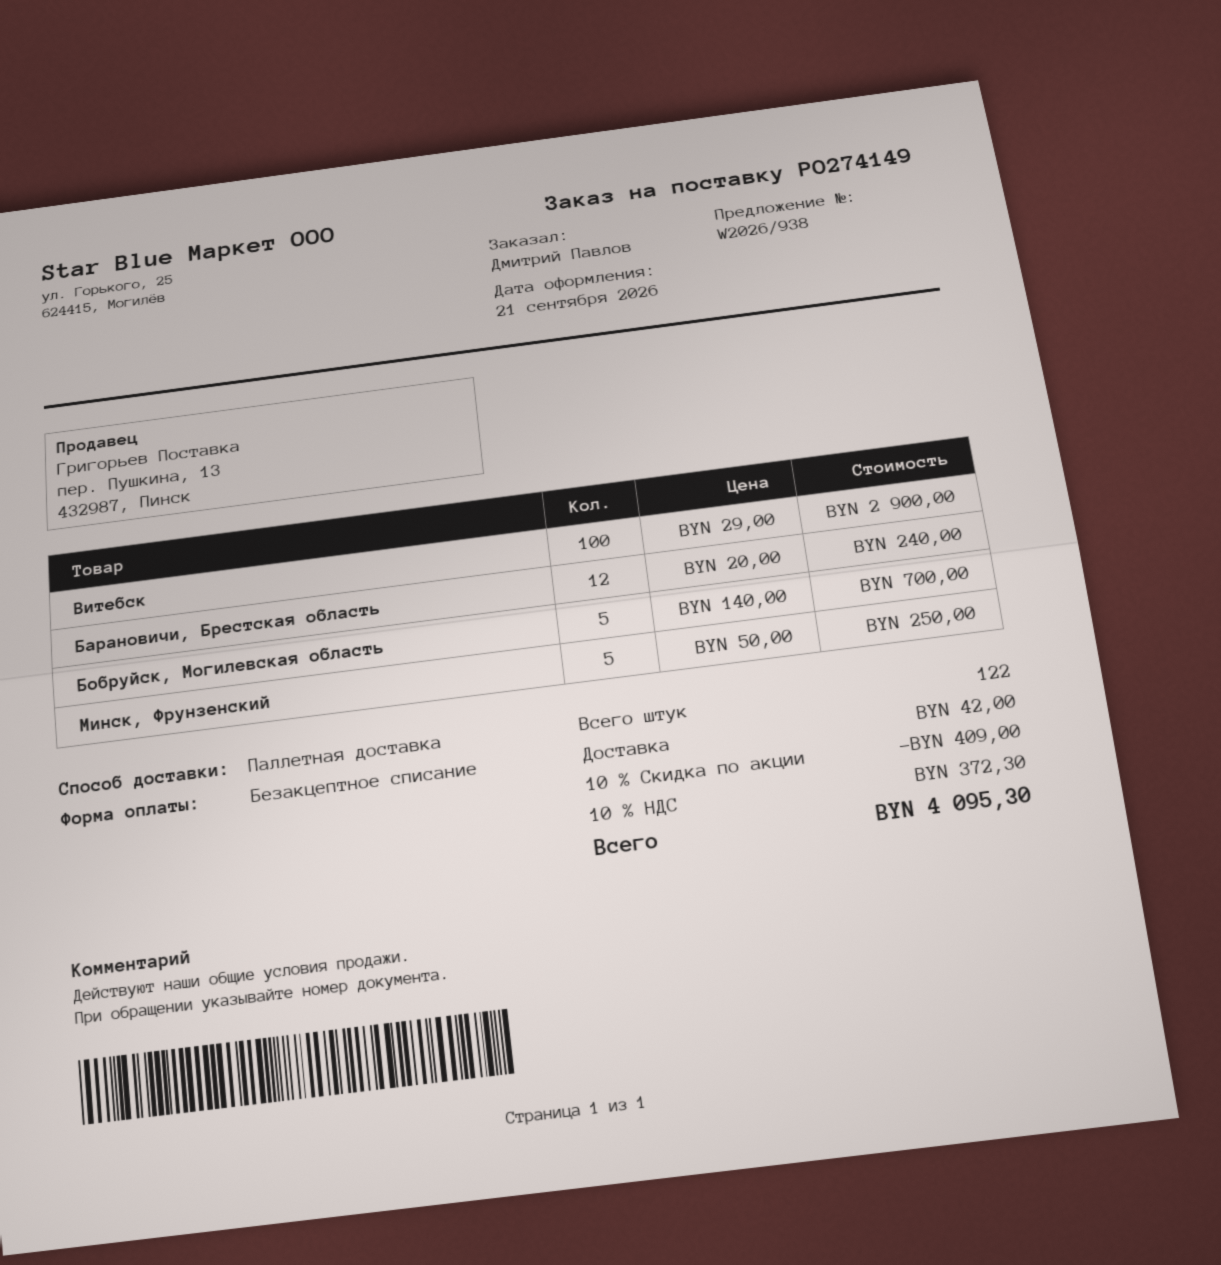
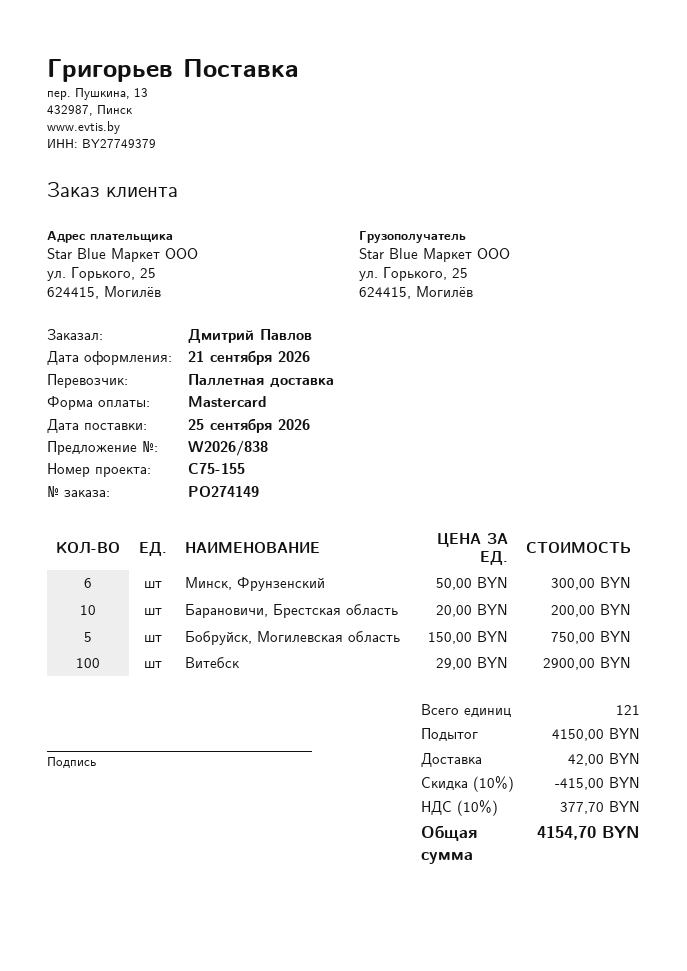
quote number: W2026/938 -> W2026/838
payment method: direct debit -> Mastercard
Барановичи, Брестская область: 12 x 20.00 = 240.00 -> 10 x 20.00 = 200.00
Бобруйск, Могилевская область: 5 x 140.00 = 700.00 -> 5 x 150.00 = 750.00
Минск, Фрунзенский: 5 x 50.00 = 250.00 -> 6 x 50.00 = 300.00
total quantity: 122 -> 121
discount: 10% = 409.00 -> 10% = 415.00
tax: 10% = 372.30 -> 10% = 377.70
total: 4095.30 -> 4154.70

